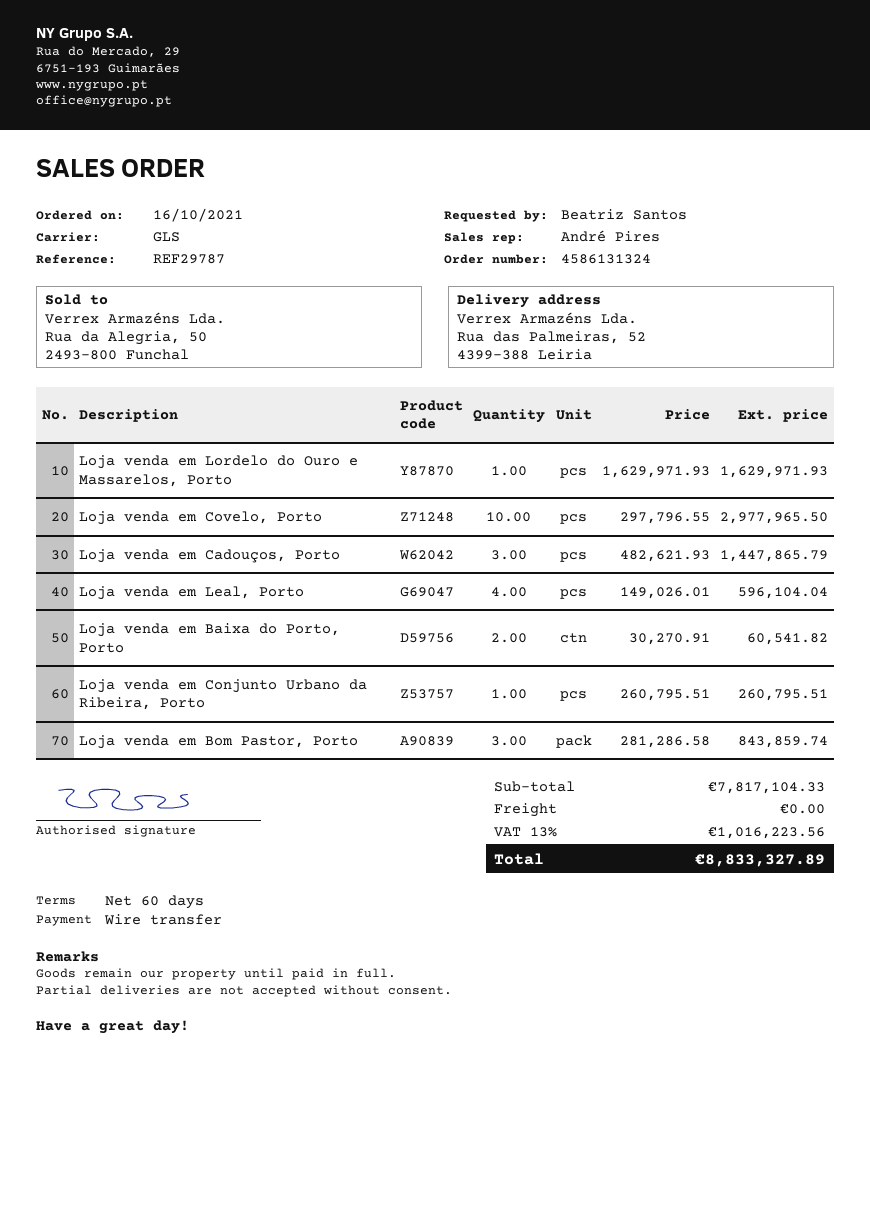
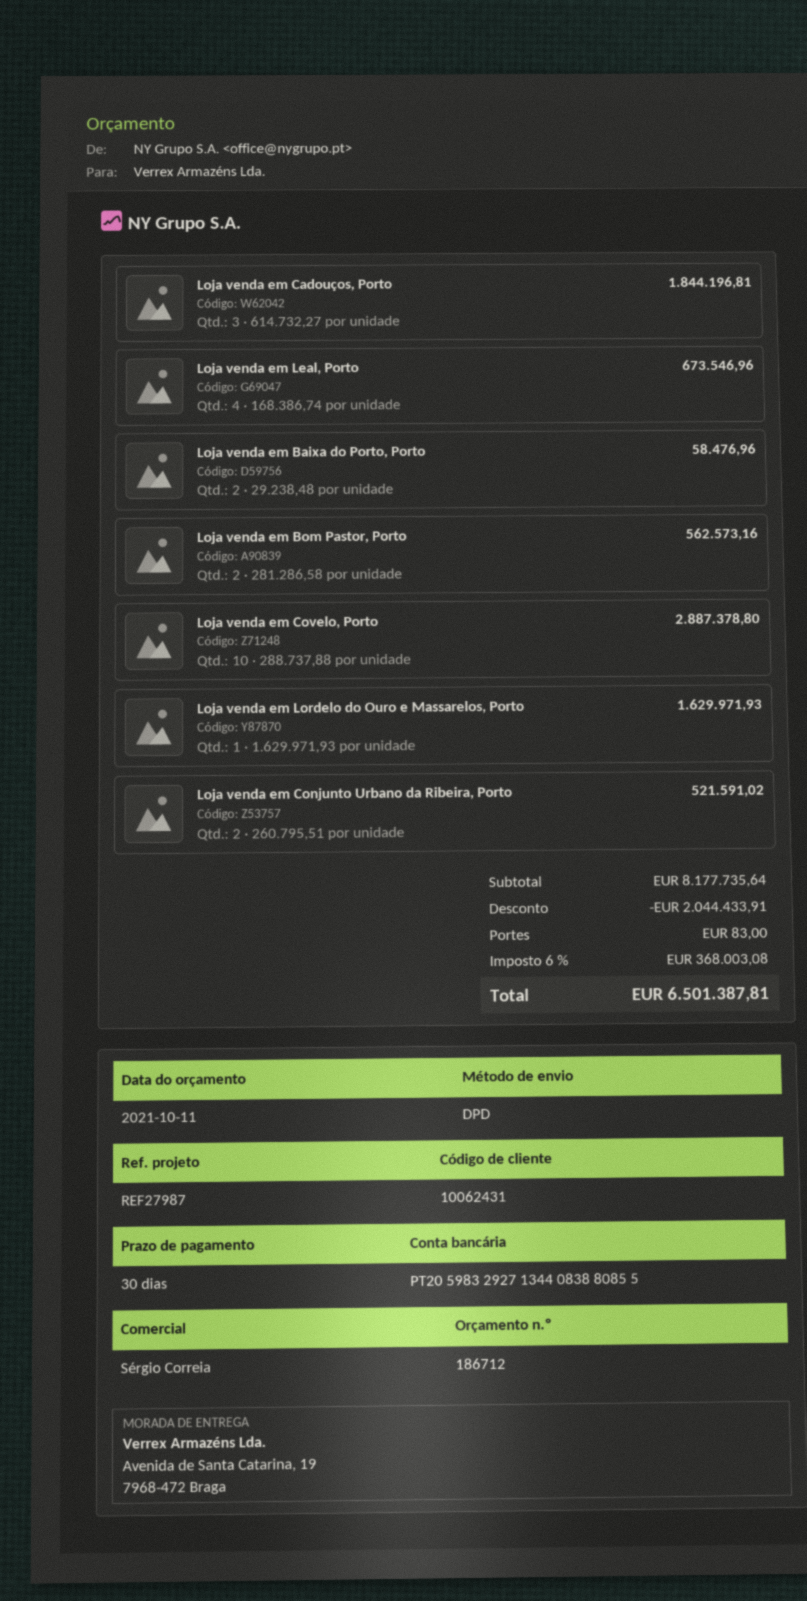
payment terms: 60 days -> 30 days
reference: REF29787 -> REF27987
sales rep: André Pires -> Sérgio Correia
shipping method: GLS -> DPD
ship to: Rua das Palmeiras, 52, 4399-388 Leiria -> Avenida de Santa Catarina, 19, 7968-472 Braga
Loja venda em Covelo, Porto: 10 x 297796.55 = 2977965.50 -> 10 x 288737.88 = 2887378.80
Loja venda em Cadouços, Porto: 3 x 482621.93 = 1447865.79 -> 3 x 614732.27 = 1844196.81
Loja venda em Leal, Porto: 4 x 149026.01 = 596104.04 -> 4 x 168386.74 = 673546.96
Loja venda em Baixa do Porto, Porto: 2 x 30270.91 = 60541.82 -> 2 x 29238.48 = 58476.96
Loja venda em Conjunto Urbano da Ribeira, Porto: 1 x 260795.51 = 260795.51 -> 2 x 260795.51 = 521591.02
Loja venda em Bom Pastor, Porto: 3 x 281286.58 = 843859.74 -> 2 x 281286.58 = 562573.16
subtotal: 7817104.33 -> 8177735.64
discount: none -> 2044433.91
shipping: 0.00 -> 83.00
tax: 13% = 1016223.56 -> 6% = 368003.08
total: 8833327.89 -> 6501387.81

